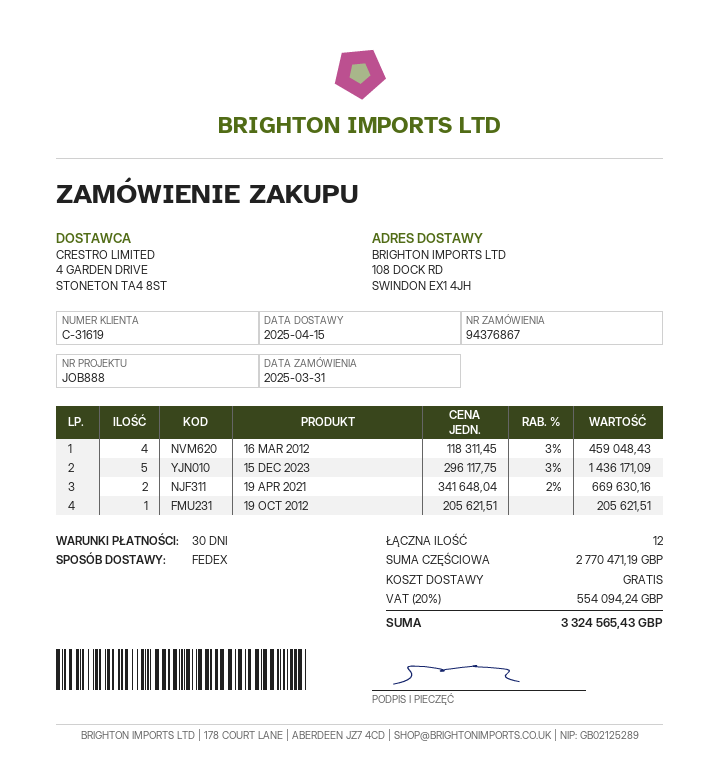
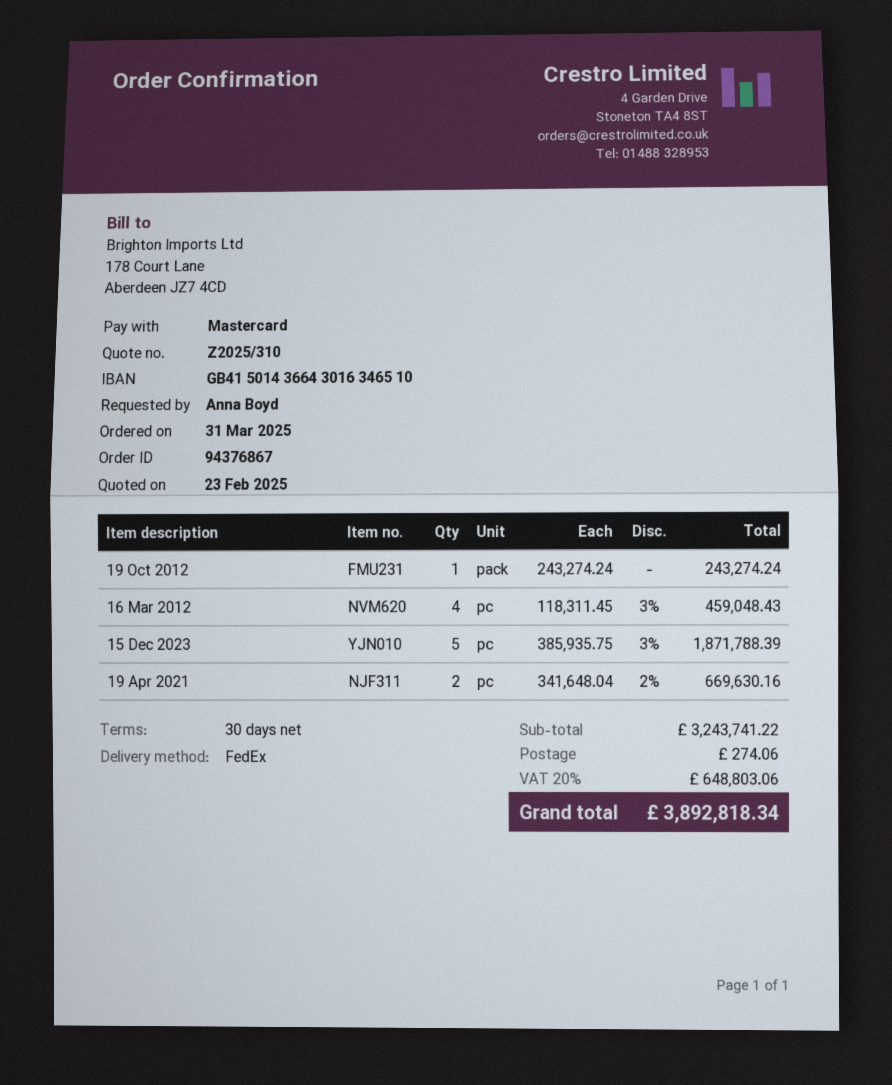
15 DEC 2023: 5 x 296117.75 - 3% = 1436171.09 -> 5 x 385935.75 - 3% = 1871788.39
19 OCT 2012: 1 x 205621.51 = 205621.51 -> 1 x 243274.24 = 243274.24
subtotal: 2770471.19 -> 3243741.22
shipping: 0.00 -> 274.06
tax: 20% = 554094.24 -> 20% = 648803.06
total: 3324565.43 -> 3892818.34

